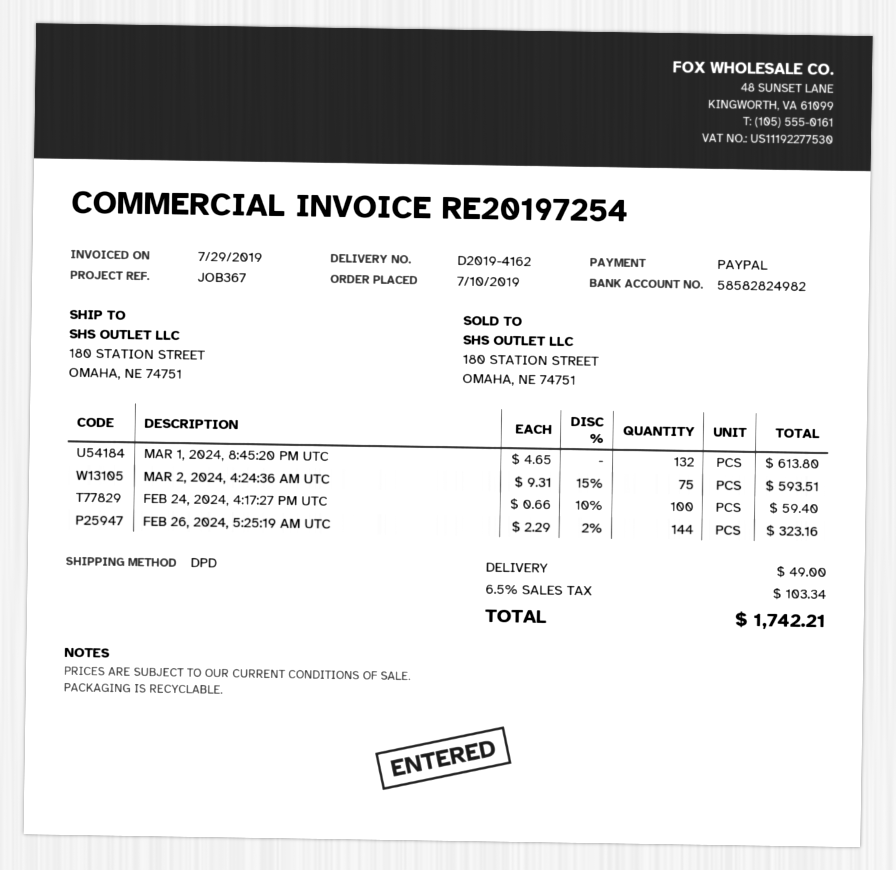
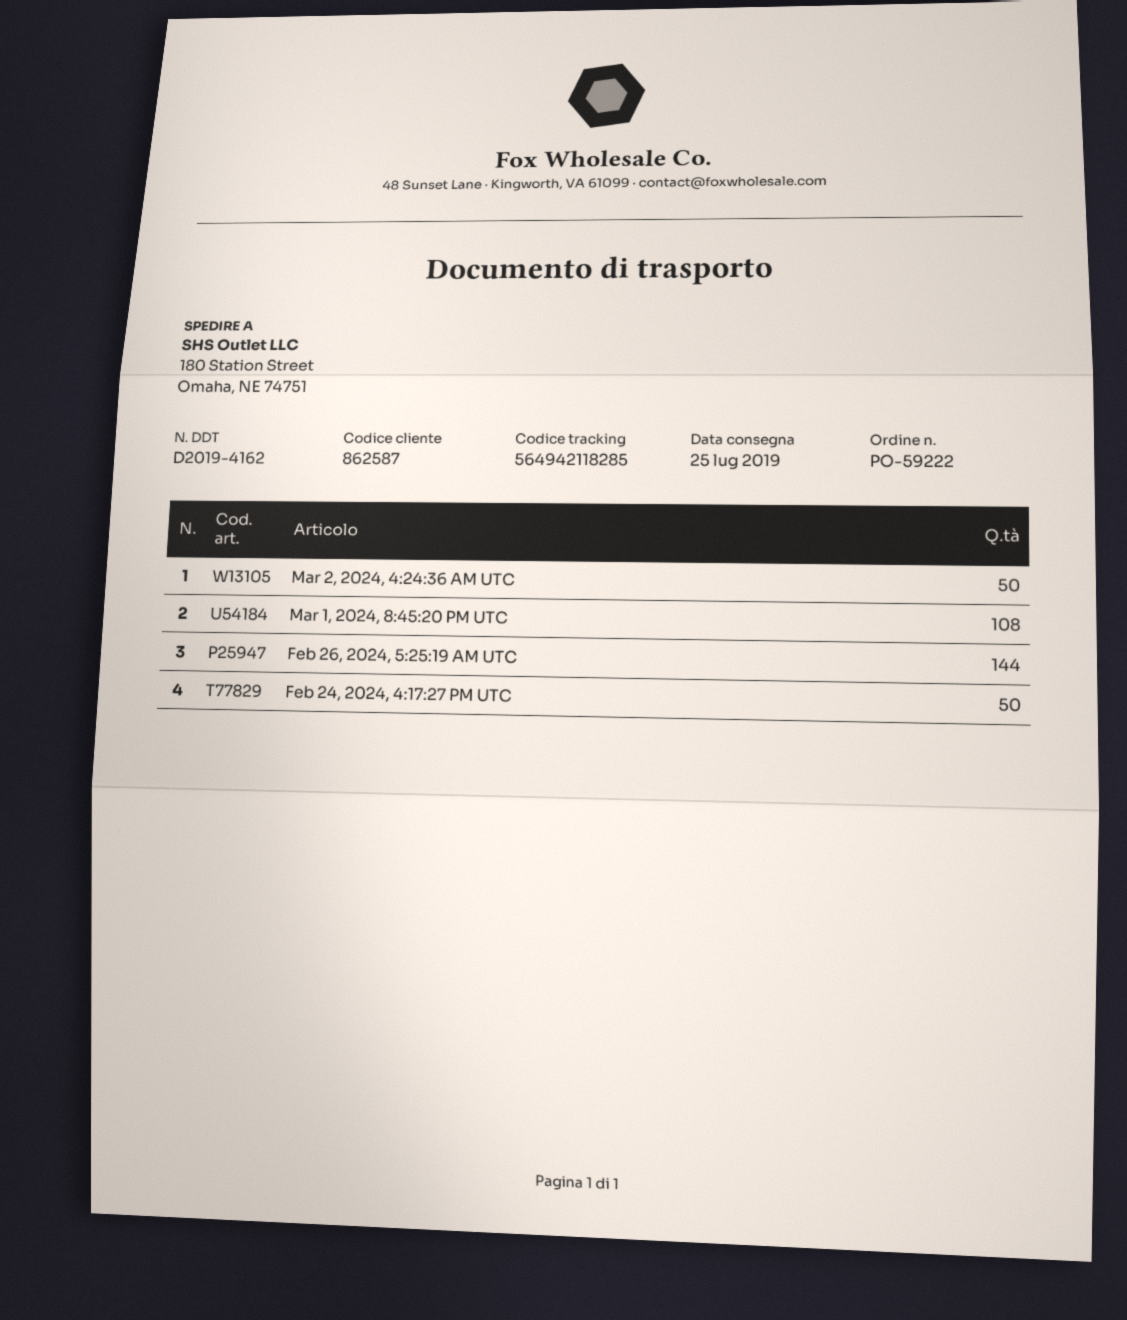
MAR 1, 2024, 8:45:20 PM UTC: 132 -> 108
MAR 2, 2024, 4:24:36 AM UTC: 75 -> 50
FEB 24, 2024, 4:17:27 PM UTC: 100 -> 50

